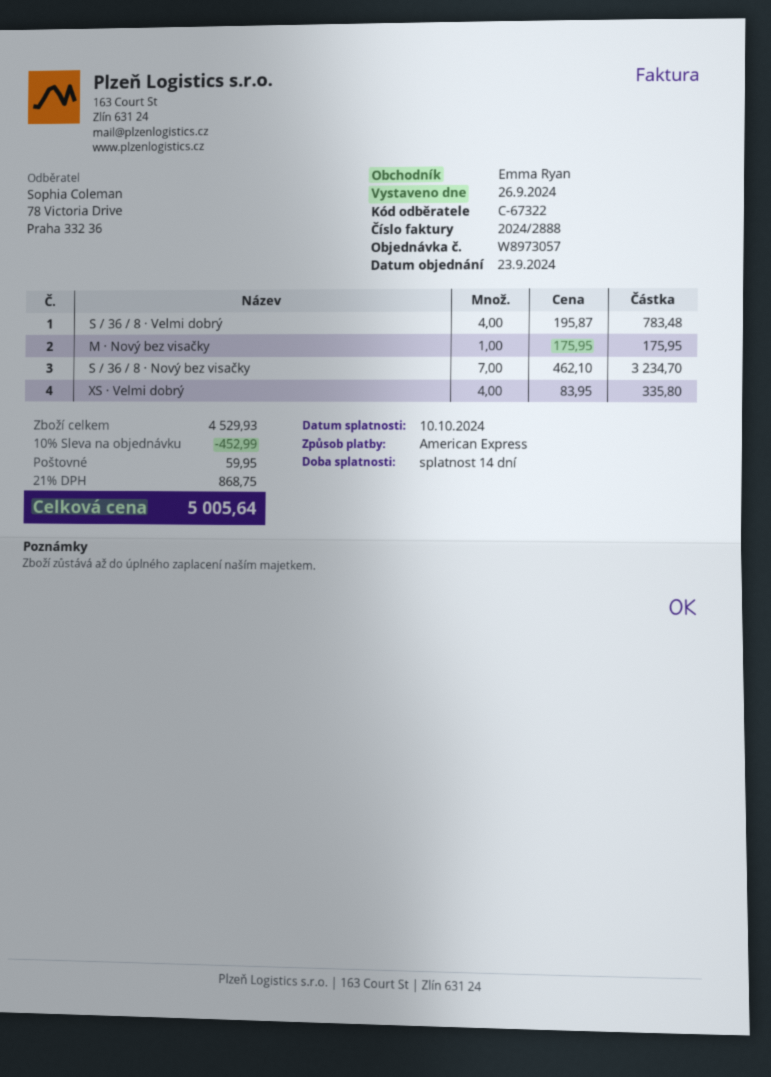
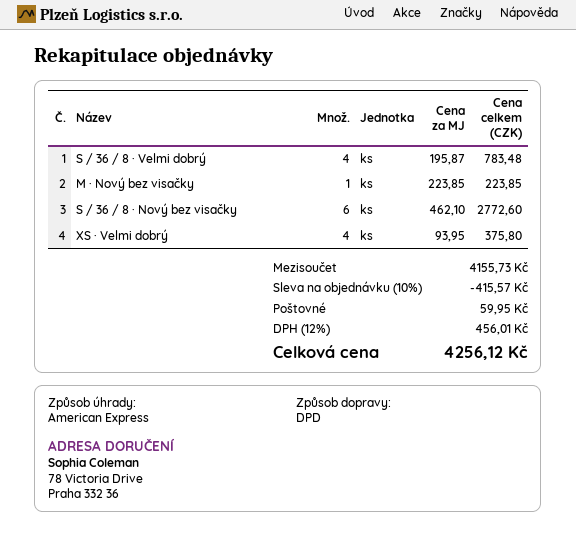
M · Nový bez visačky: 1 x 175.95 = 175.95 -> 1 x 223.85 = 223.85
S / 36 / 8 · Nový bez visačky: 7 x 462.10 = 3234.70 -> 6 x 462.10 = 2772.60
XS · Velmi dobrý: 4 x 83.95 = 335.80 -> 4 x 93.95 = 375.80
subtotal: 4529.93 -> 4155.73
discount: 10% = 452.99 -> 10% = 415.57
tax: 21% = 868.75 -> 12% = 456.01
total: 5005.64 -> 4256.12

